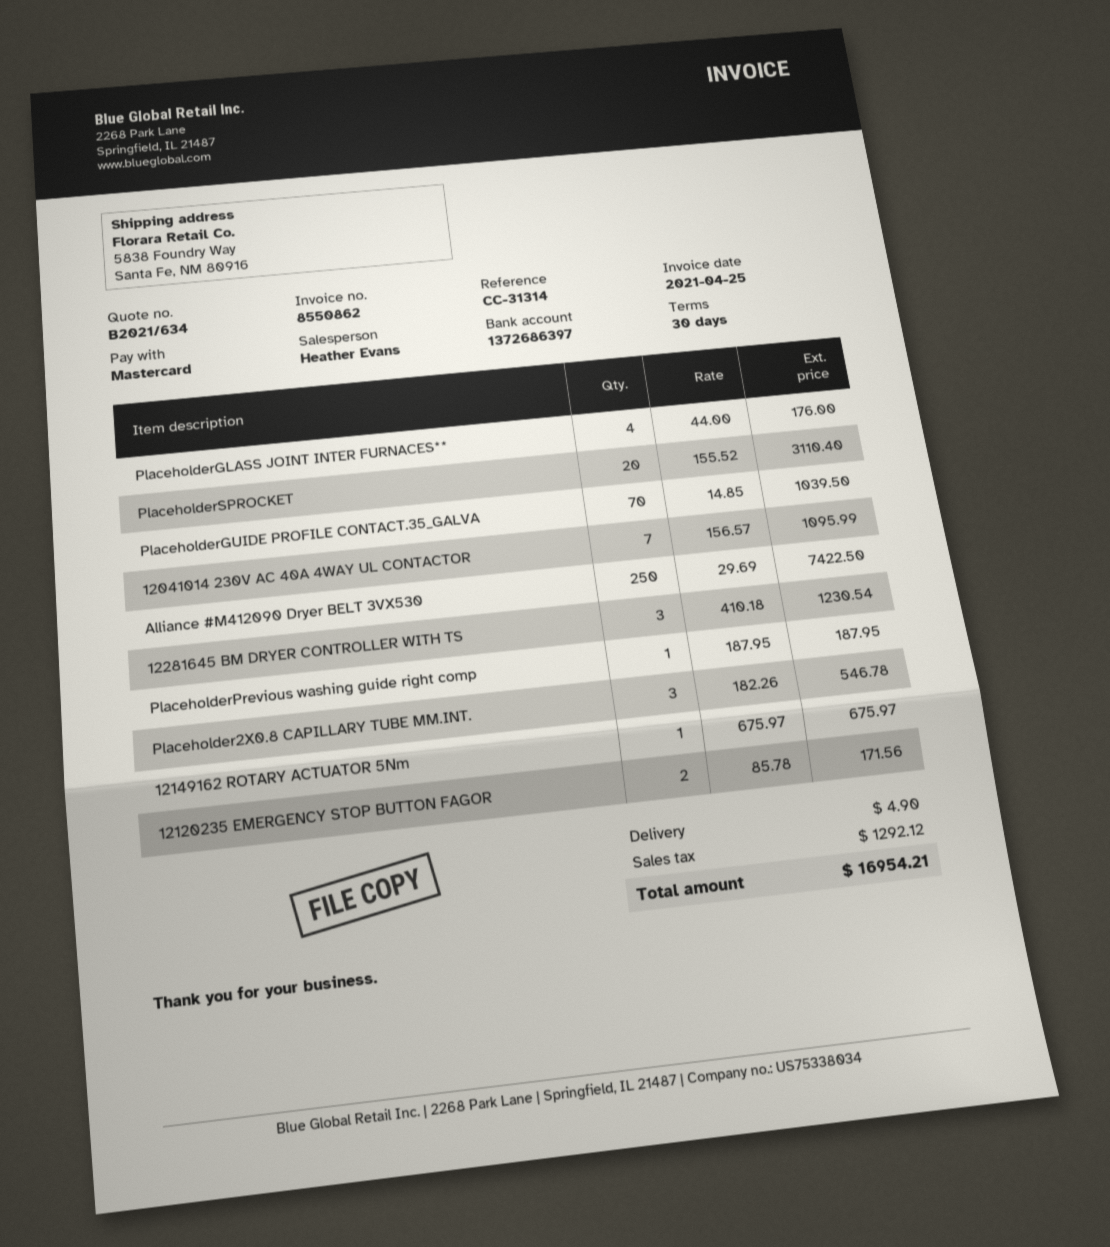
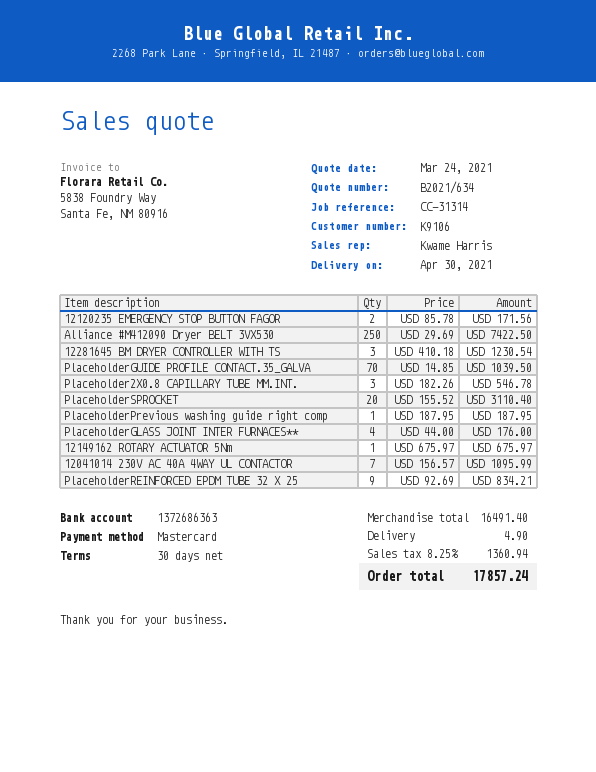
sales rep: Heather Evans -> Kwame Harris
bank account: 1372686397 -> 1372686363
PlaceholderREINFORCED EPDM TUBE 32 X 25: none -> 9 x 92.69 = 834.21
tax: 1292.12 -> 1360.94
total: 16954.21 -> 17857.24

